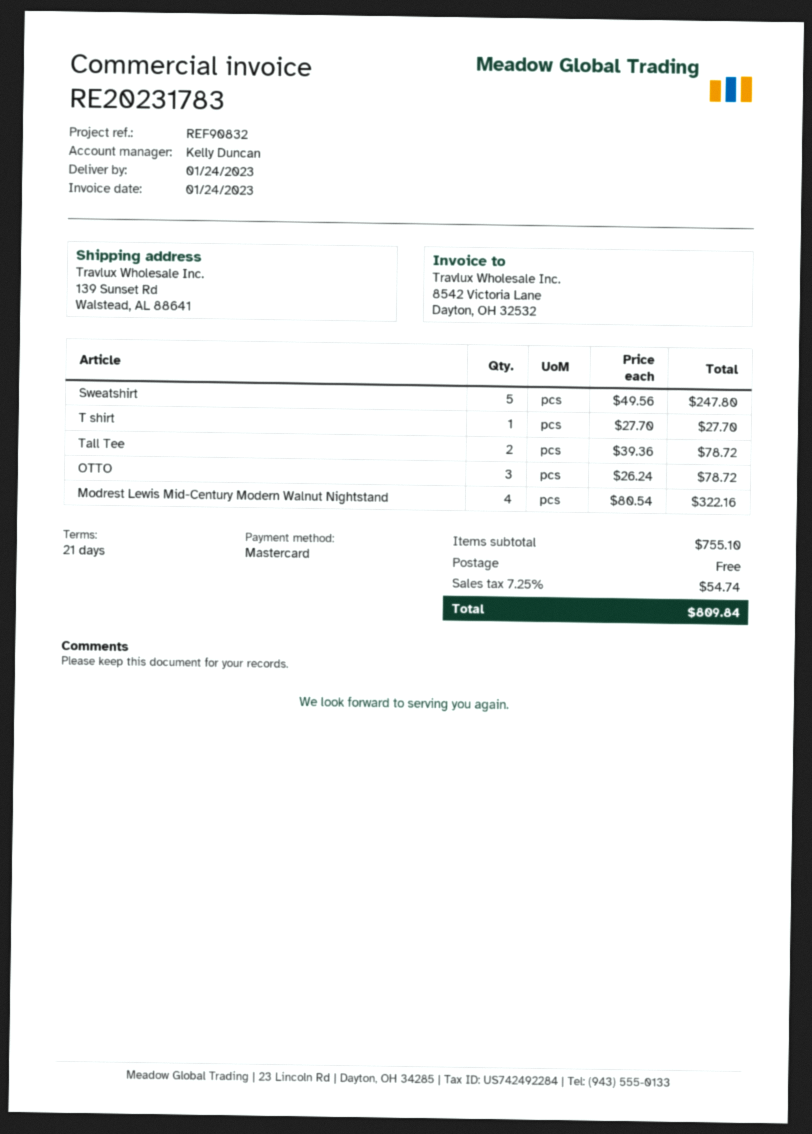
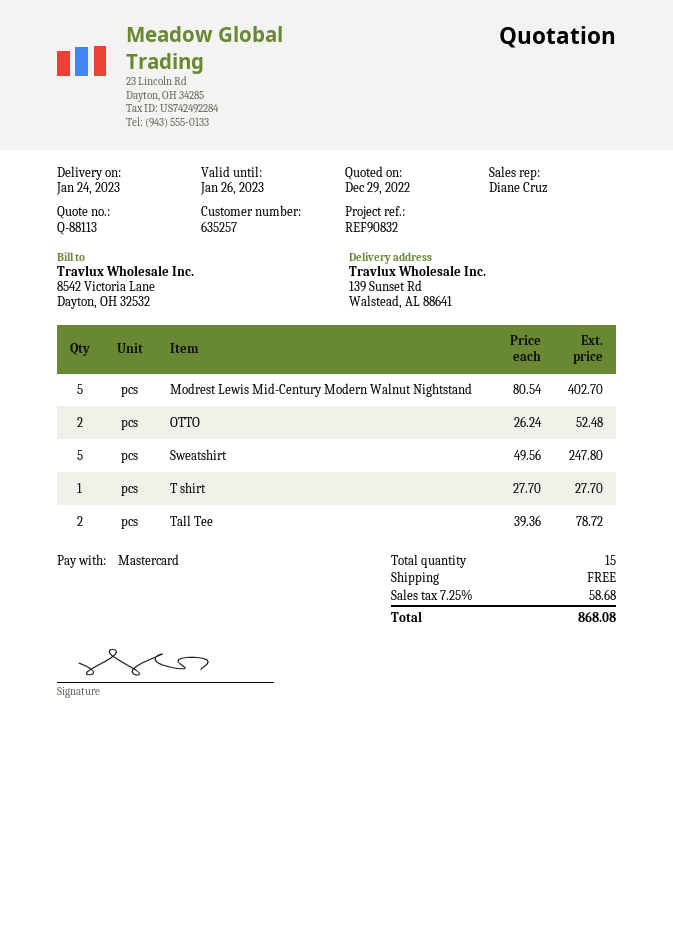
sales rep: Kelly Duncan -> Diane Cruz
OTTO: 3 x 26.24 = 78.72 -> 2 x 26.24 = 52.48
Modrest Lewis Mid-Century Modern Walnut Nightstand: 4 x 80.54 = 322.16 -> 5 x 80.54 = 402.70
tax: 7.25% = 54.74 -> 7.25% = 58.68
total: 809.84 -> 868.08

